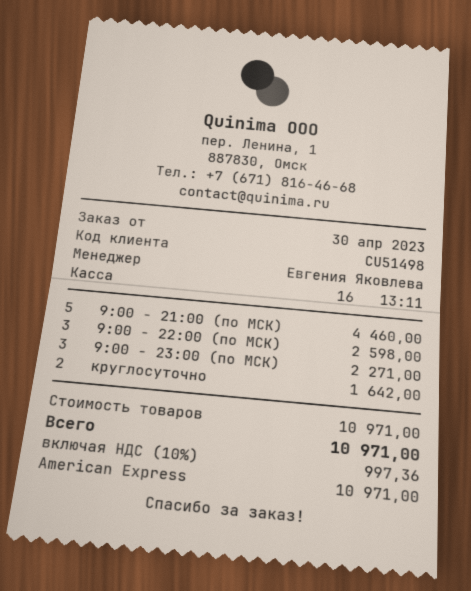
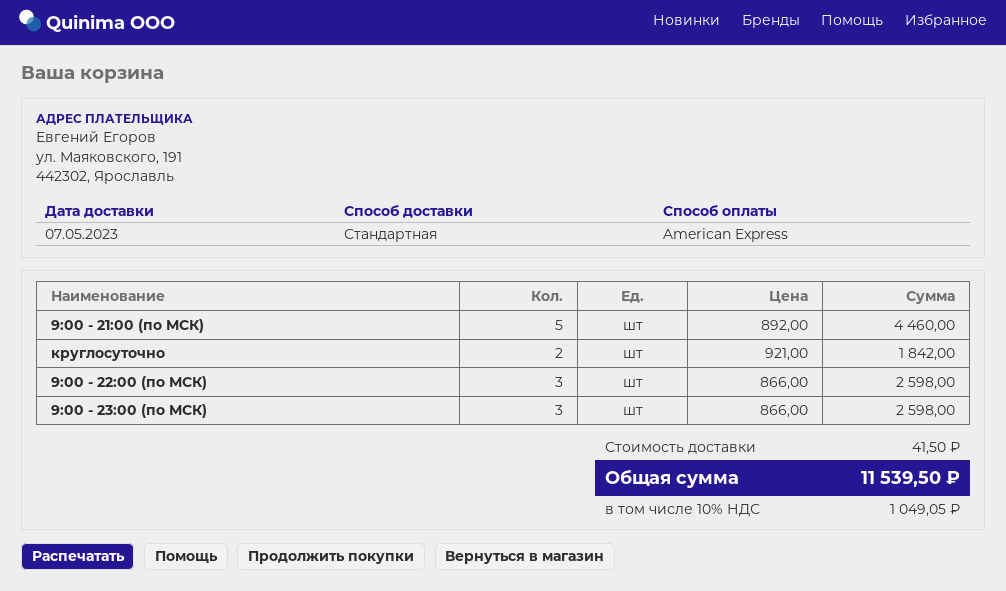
9:00 - 23:00 (по МСК): 3 for 2271.00 -> 3 for 2598.00
круглосуточно: 2 for 1642.00 -> 2 for 1842.00
shipping: none -> 41.50
tax: 10% = 997.36 -> 10% = 1049.05
total: 10971.00 -> 11539.50

